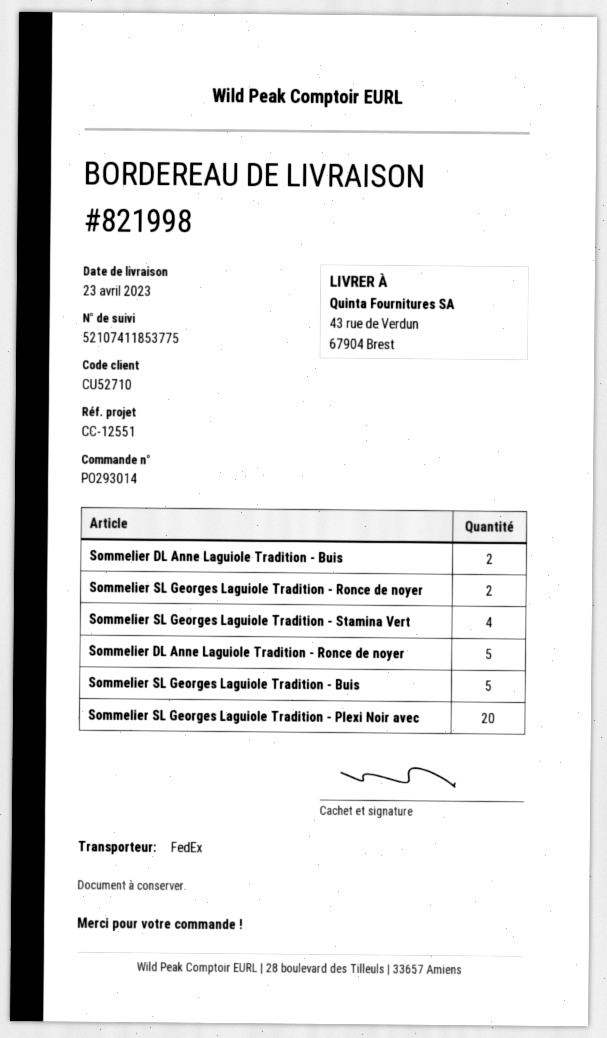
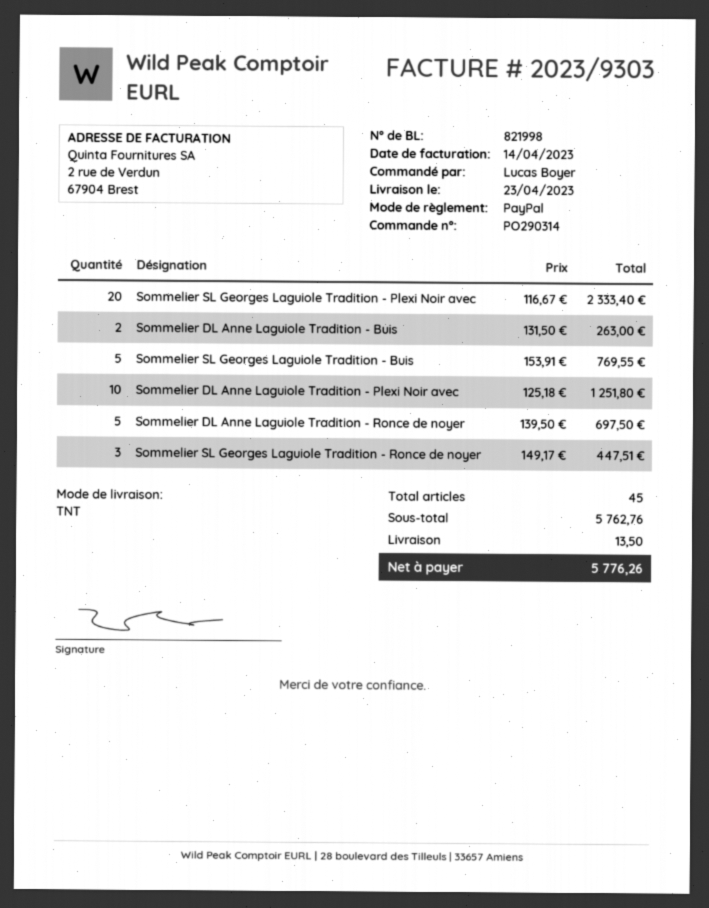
order number: PO293014 -> PO290314
shipping method: FedEx -> TNT
Sommelier SL Georges Laguiole Tradition - Ronce de noyer: 2 -> 3
Sommelier SL Georges Laguiole Tradition - Stamina Vert: 4 -> none
Sommelier DL Anne Laguiole Tradition - Plexi Noir avec: none -> 10

